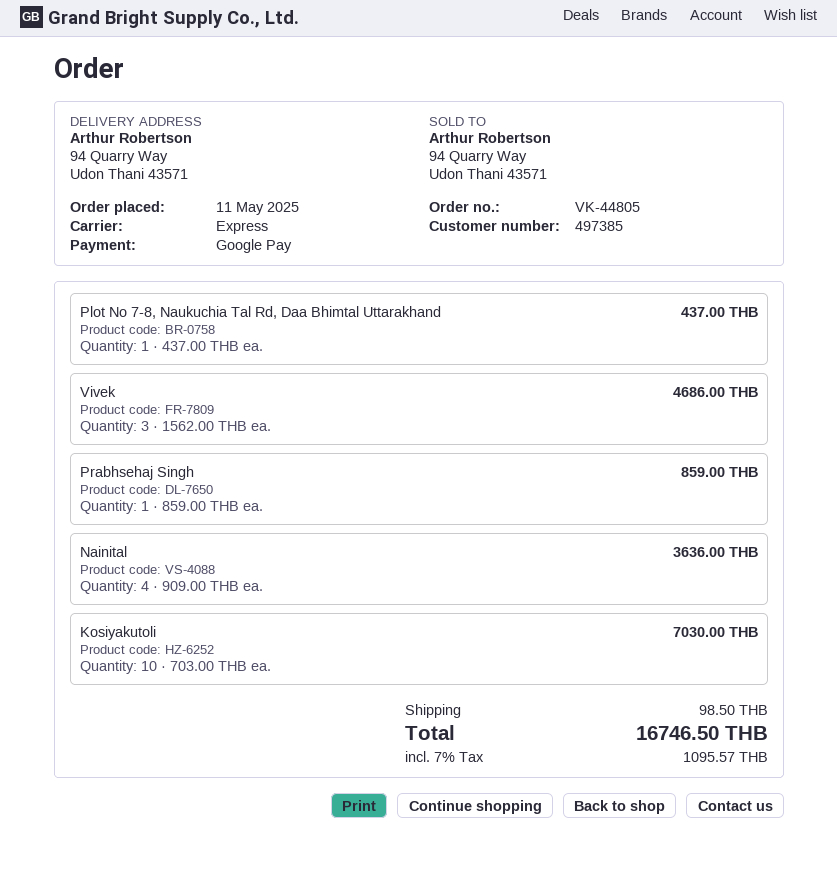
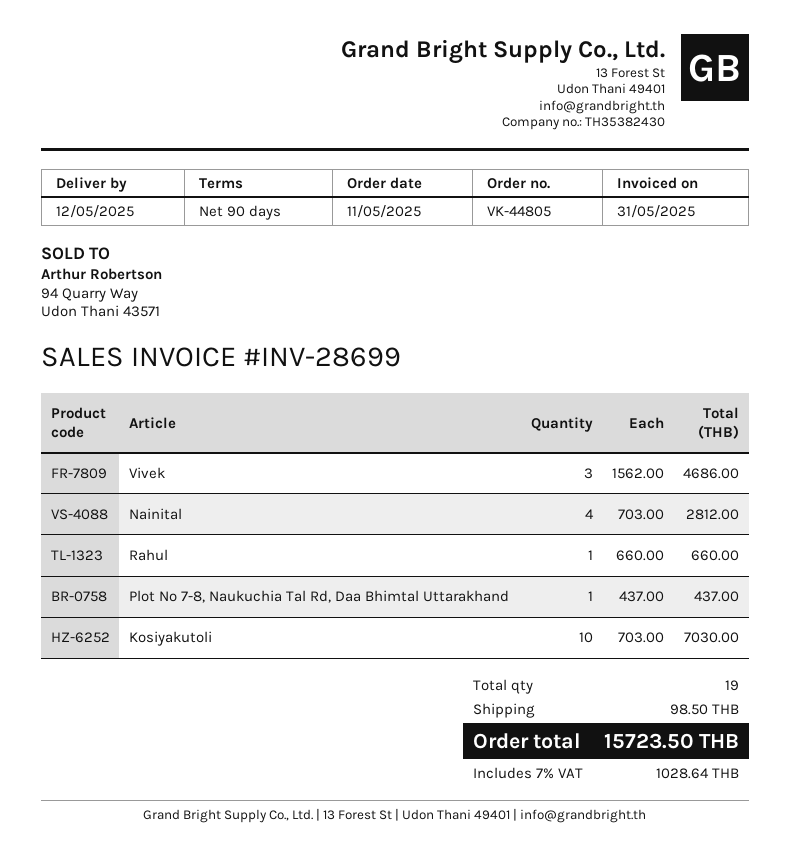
Prabhsehaj Singh: 1 x 859.00 = 859.00 -> none
Nainital: 4 x 909.00 = 3636.00 -> 4 x 703.00 = 2812.00
Rahul: none -> 1 x 660.00 = 660.00
tax: 7% = 1095.57 -> 7% = 1028.64
total: 16746.50 -> 15723.50

